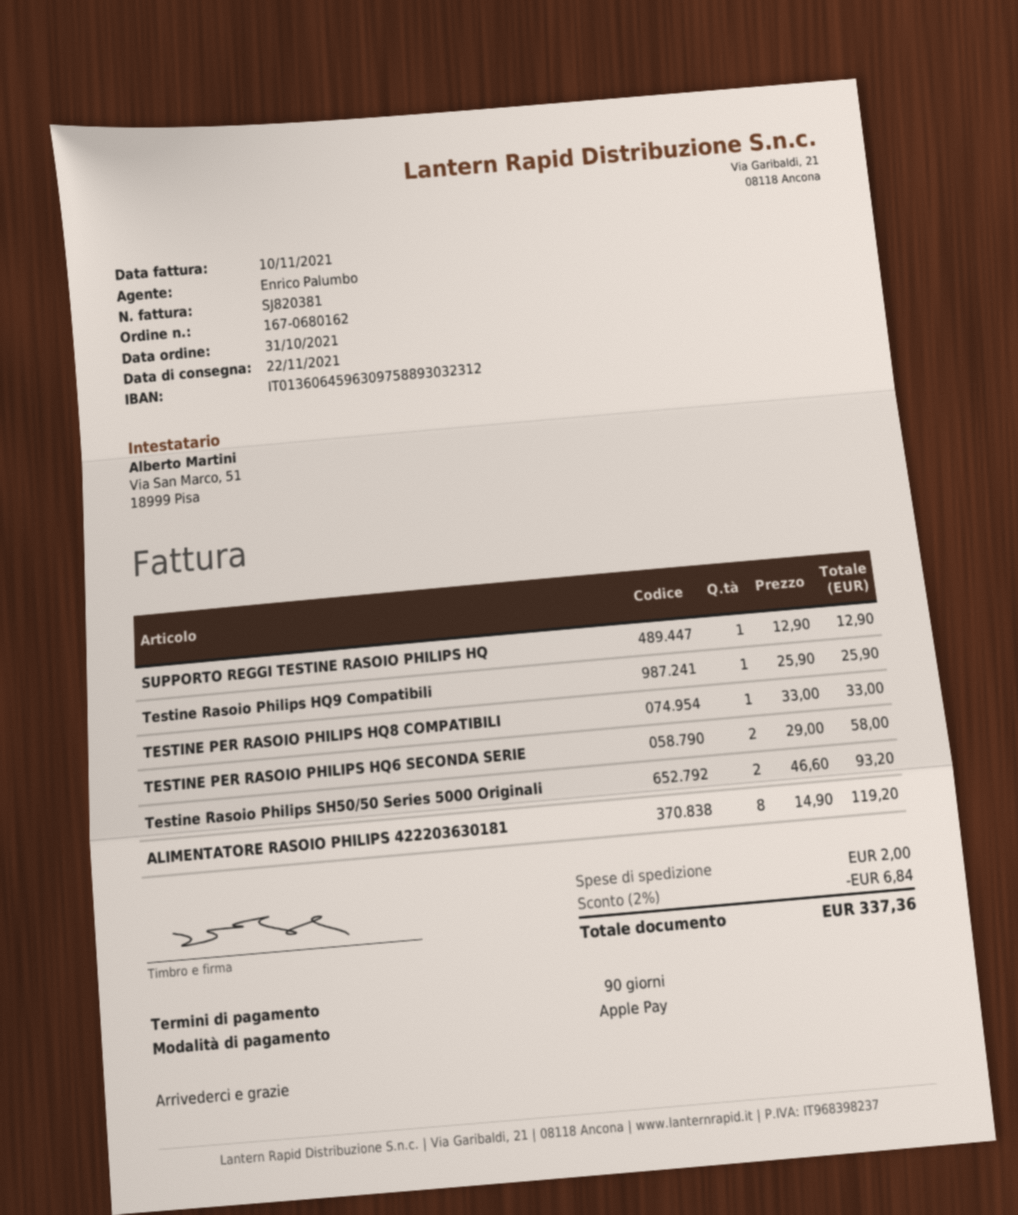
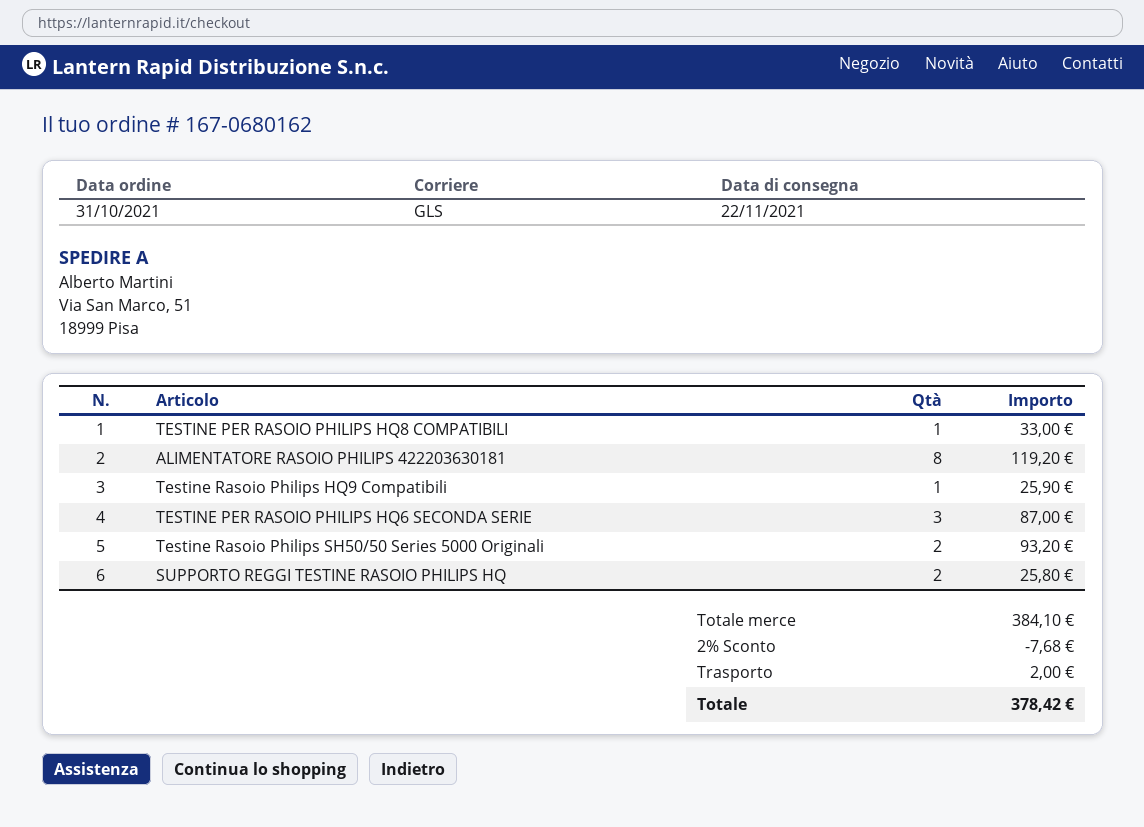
SUPPORTO REGGI TESTINE RASOIO PHILIPS HQ: 1 for 12.90 -> 2 for 25.80
TESTINE PER RASOIO PHILIPS HQ6 SECONDA SERIE: 2 for 58.00 -> 3 for 87.00
discount: 2% = 6.84 -> 2% = 7.68
total: 337.36 -> 378.42

